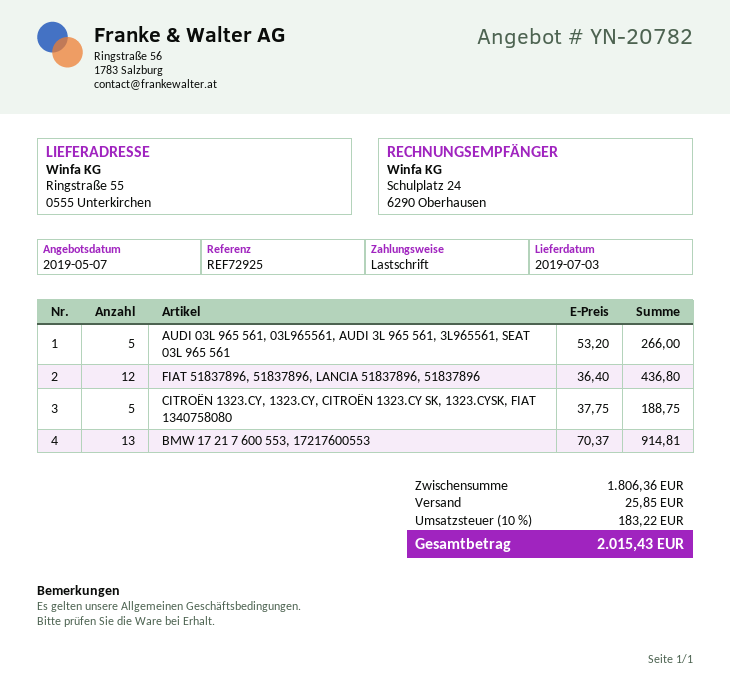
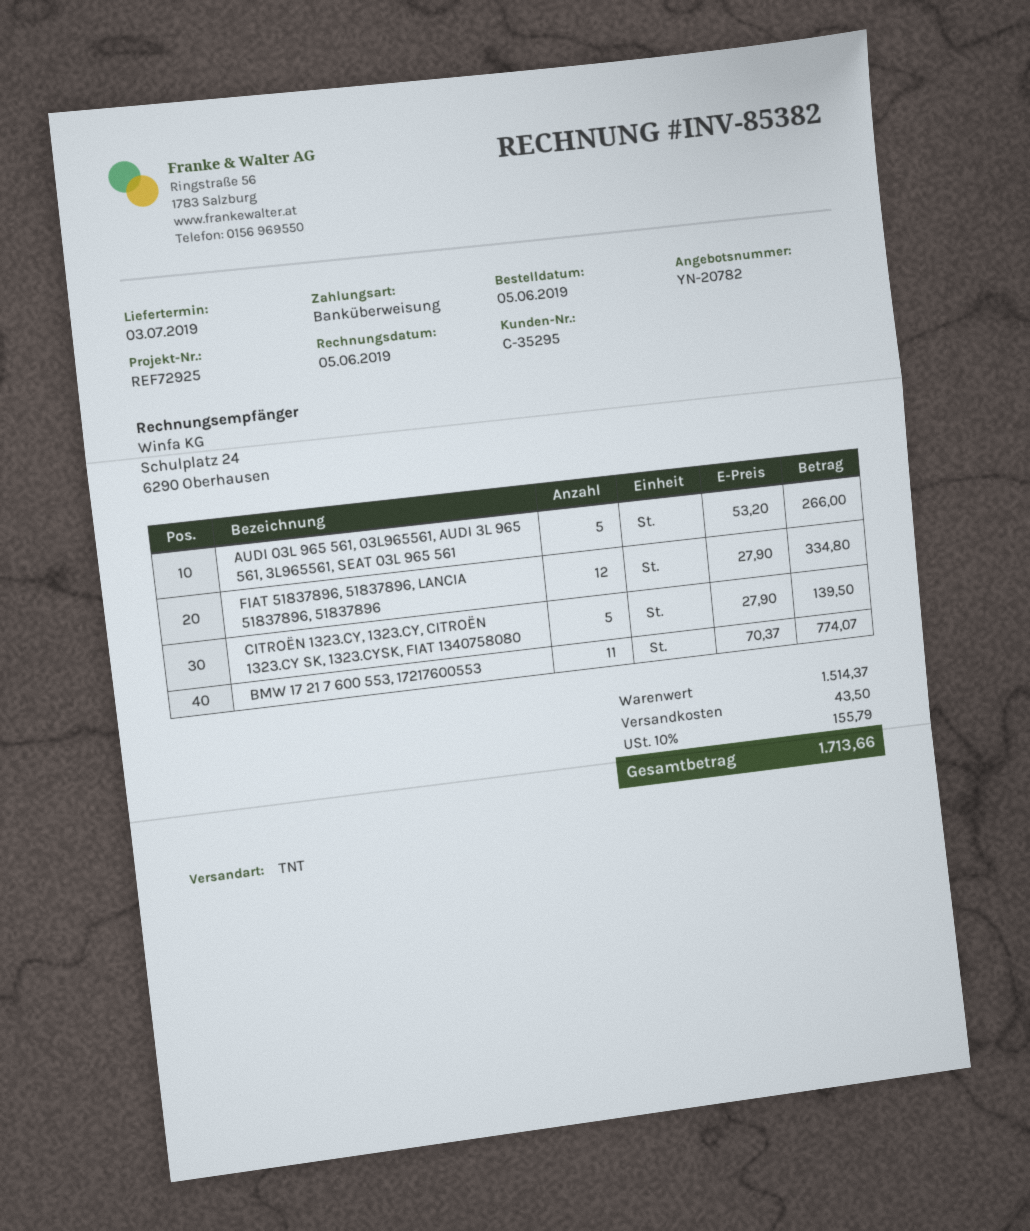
payment method: direct debit -> bank transfer
FIAT 51837896, 51837896, LANCIA 51837896, 51837896: 12 x 36.40 = 436.80 -> 12 x 27.90 = 334.80
CITROËN 1323.CY, 1323.CY, CITROËN 1323.CY SK, 1323.CYSK, FIAT 1340758080: 5 x 37.75 = 188.75 -> 5 x 27.90 = 139.50
BMW 17 21 7 600 553, 17217600553: 13 x 70.37 = 914.81 -> 11 x 70.37 = 774.07
subtotal: 1806.36 -> 1514.37
shipping: 25.85 -> 43.50
tax: 10% = 183.22 -> 10% = 155.79
total: 2015.43 -> 1713.66

